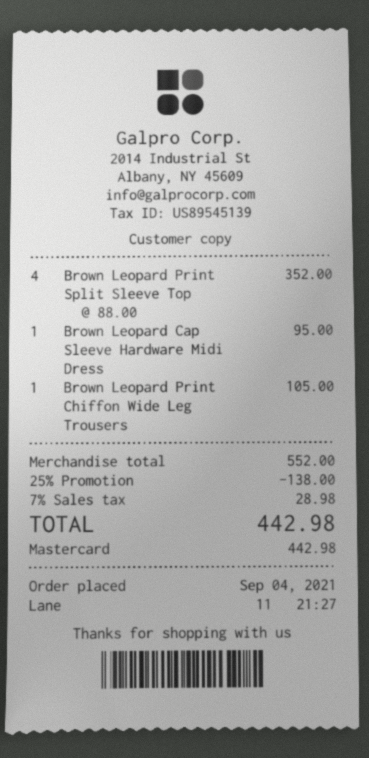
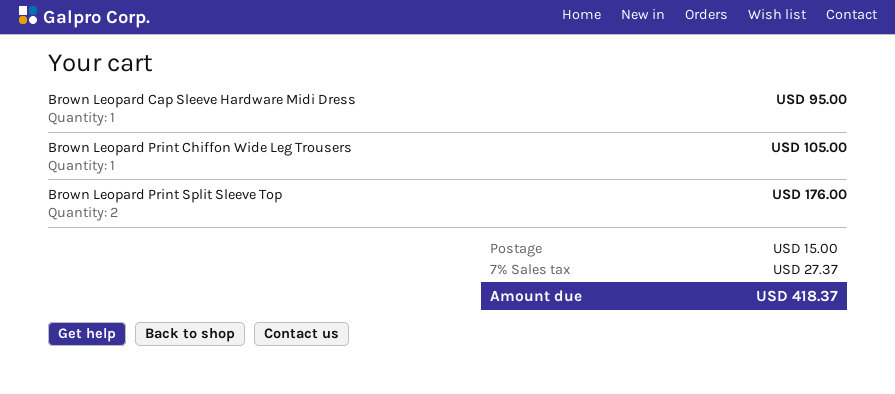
Brown Leopard Print Split Sleeve Top: 4 for 352.00 -> 2 for 176.00
discount: 25% = 138.00 -> none
shipping: none -> 15.00
tax: 7% = 28.98 -> 7% = 27.37
total: 442.98 -> 418.37

